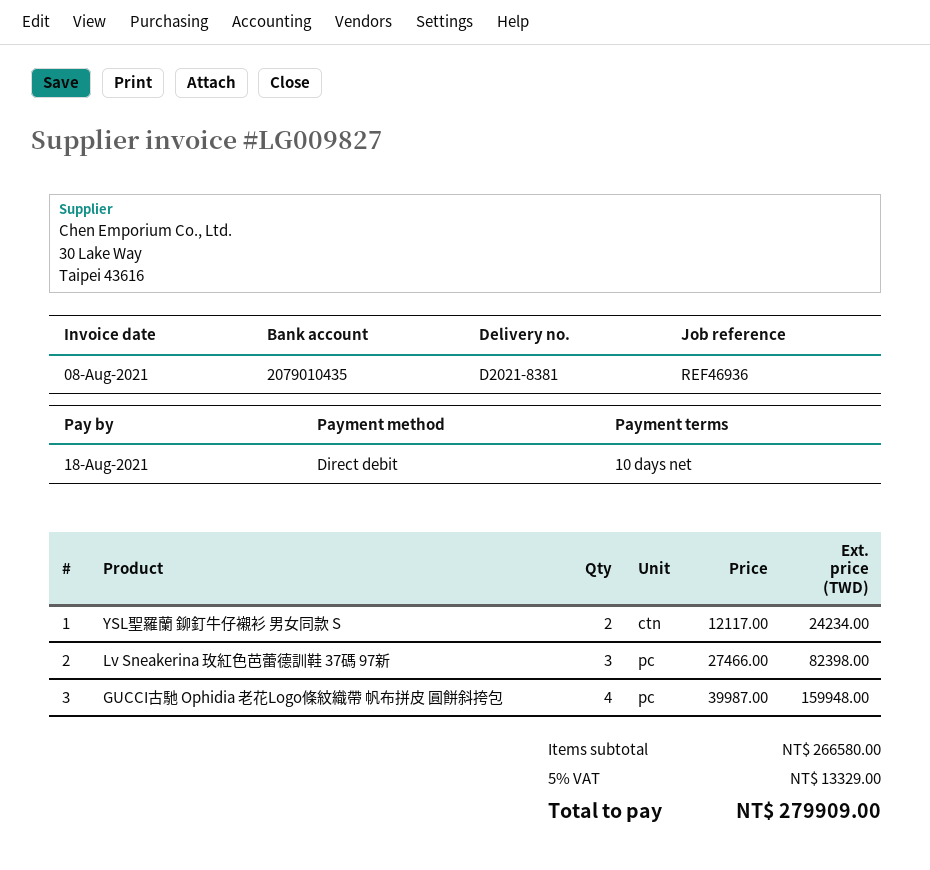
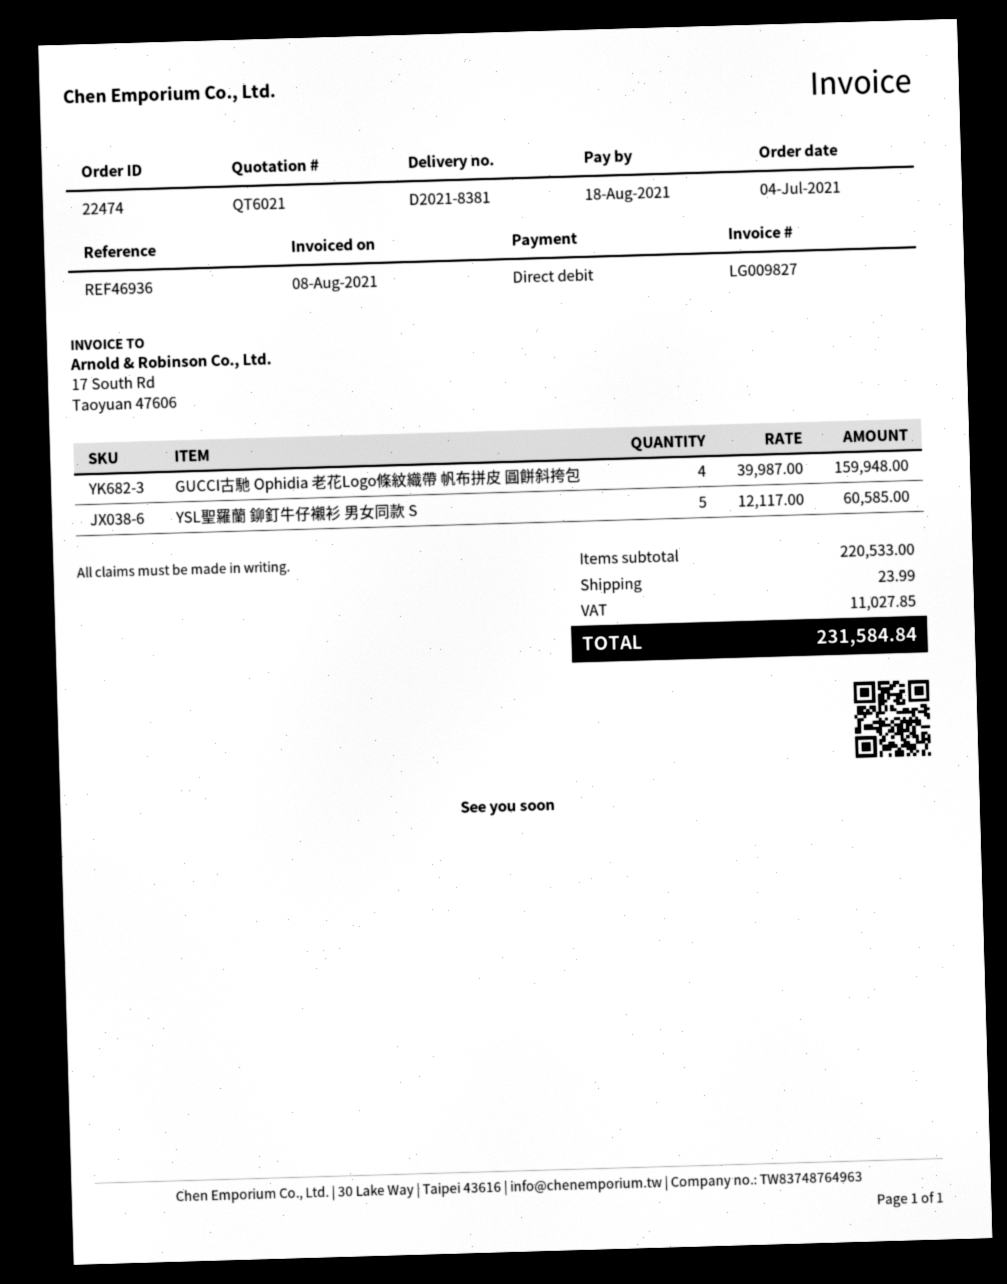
YSL聖羅蘭 鉚釘牛仔襯衫 男女同款 S: 2 x 12117.00 = 24234.00 -> 5 x 12117.00 = 60585.00
Lv Sneakerina 玫紅色芭蕾德訓鞋 37碼 97新: 3 x 27466.00 = 82398.00 -> none
subtotal: 266580.00 -> 220533.00
shipping: none -> 23.99
tax: 13329.00 -> 11027.85
total: 279909.00 -> 231584.84

